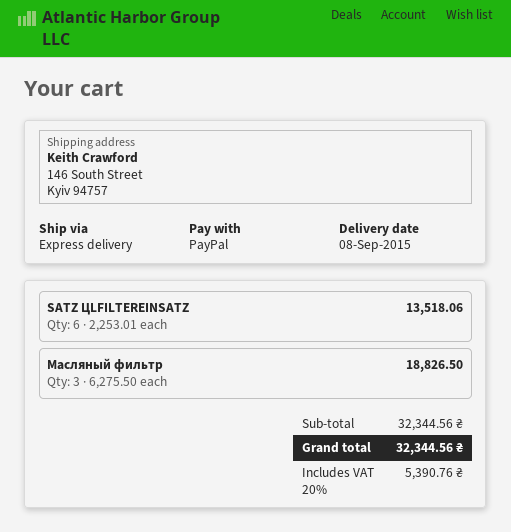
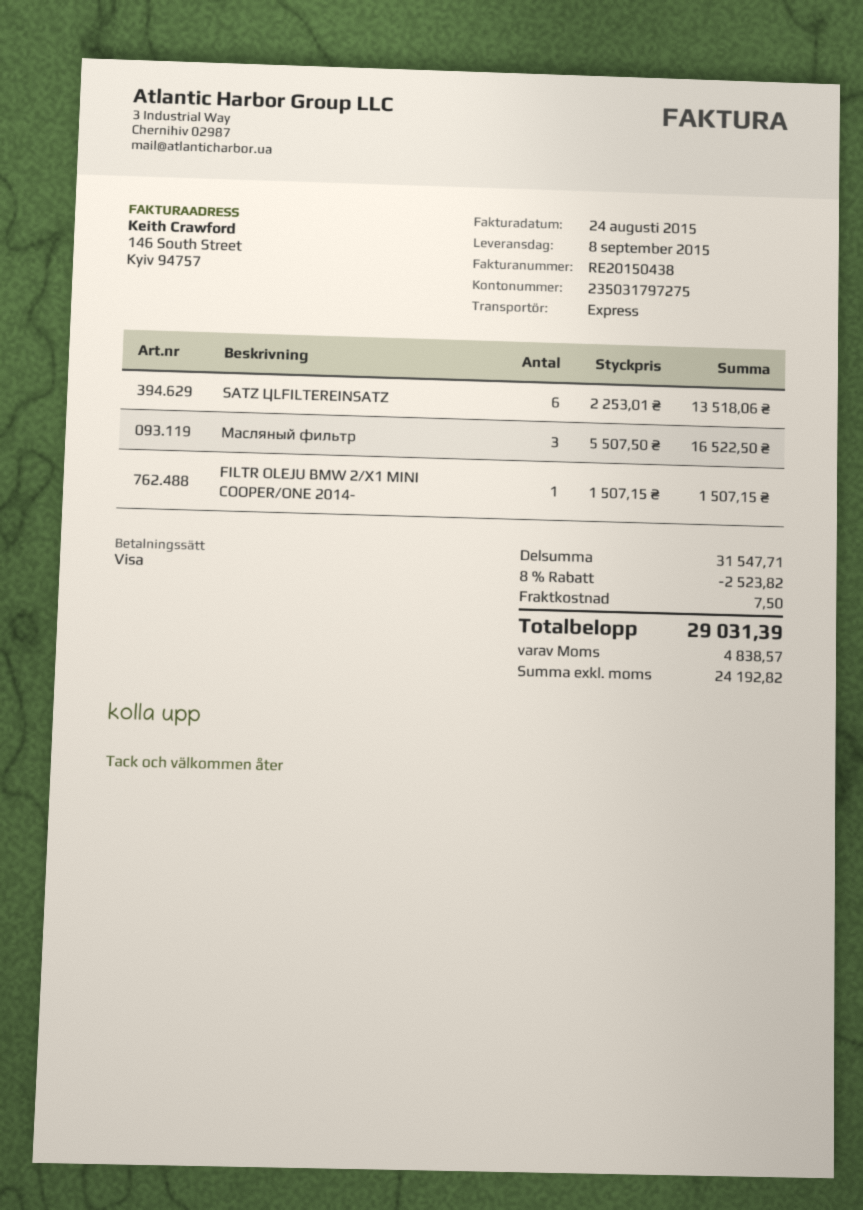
payment method: PayPal -> Visa
Масляный фильтр: 3 x 6275.50 = 18826.50 -> 3 x 5507.50 = 16522.50
FILTR OLEJU BMW 2/X1 MINI COOPER/ONE 2014-: none -> 1 x 1507.15 = 1507.15
subtotal: 32344.56 -> 31547.71
discount: none -> 8% = 2523.82
shipping: none -> 7.50
tax: 5390.76 -> 4838.57
total: 32344.56 -> 29031.39

